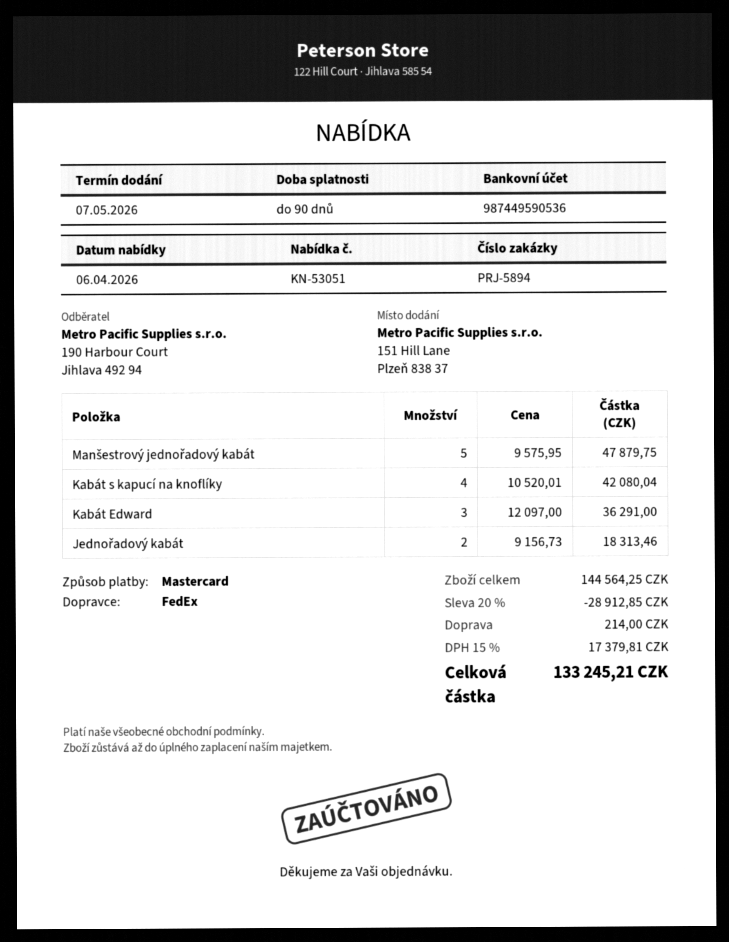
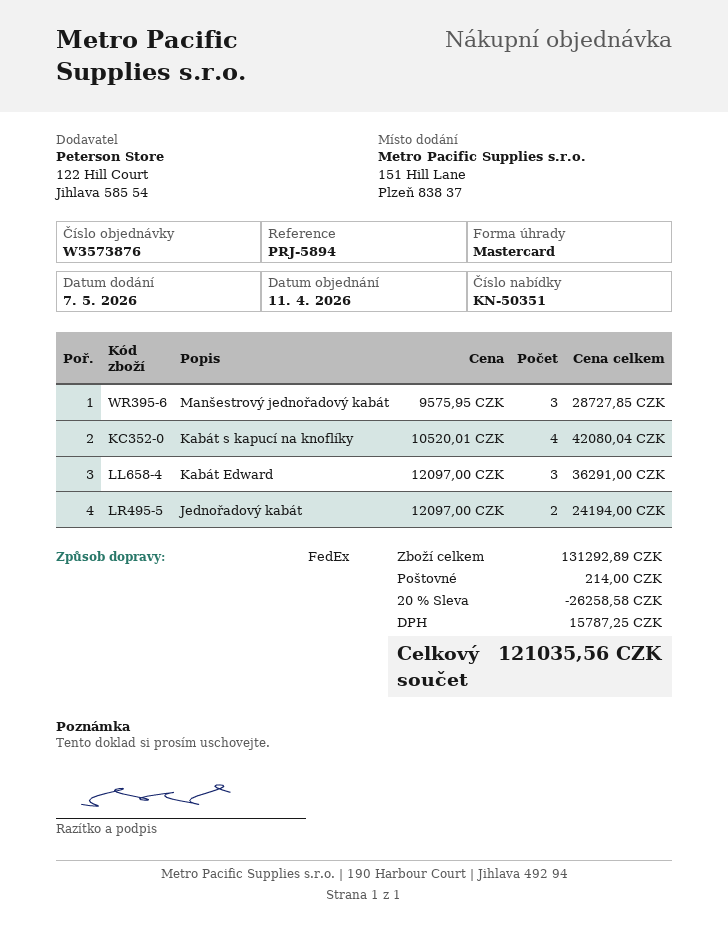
quote number: KN-53051 -> KN-50351
Manšestrový jednořadový kabát: 5 x 9575.95 = 47879.75 -> 3 x 9575.95 = 28727.85
Jednořadový kabát: 2 x 9156.73 = 18313.46 -> 2 x 12097.00 = 24194.00
subtotal: 144564.25 -> 131292.89
discount: 20% = 28912.85 -> 20% = 26258.58
tax: 17379.81 -> 15787.25
total: 133245.21 -> 121035.56

